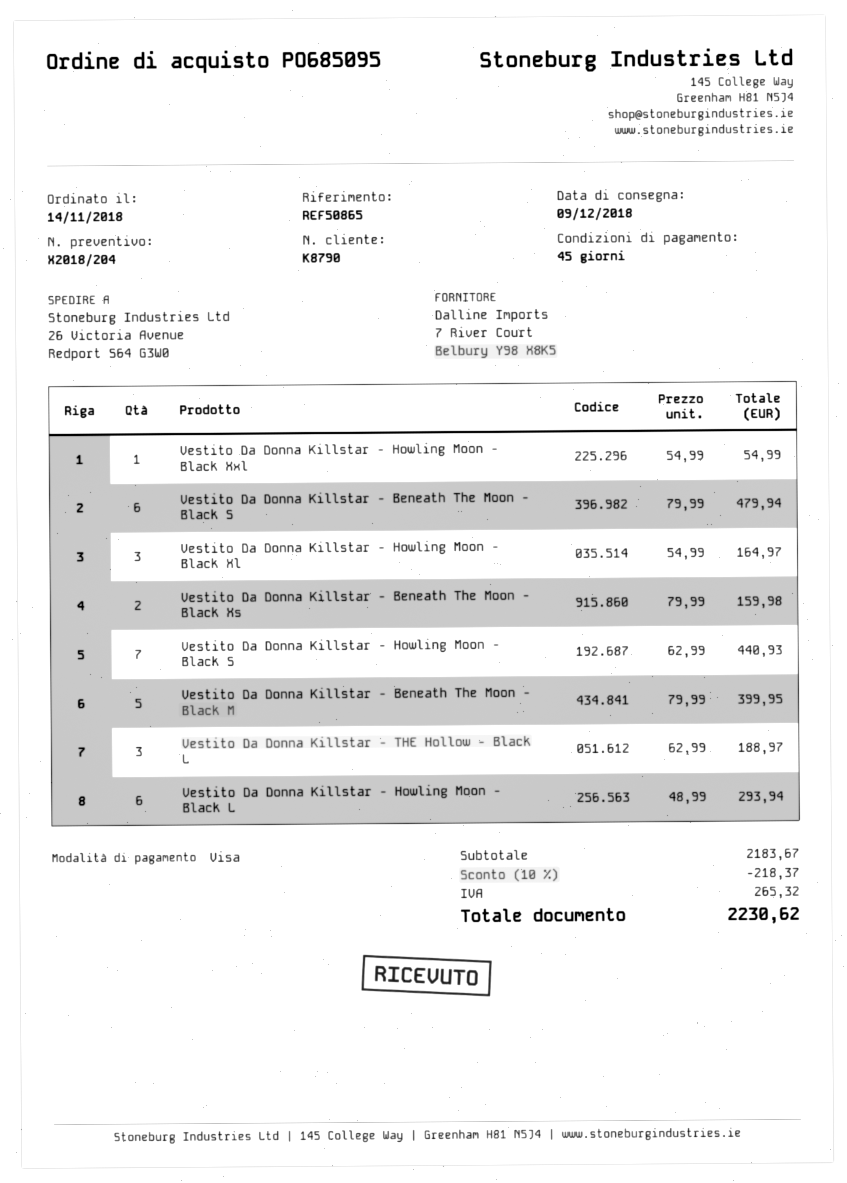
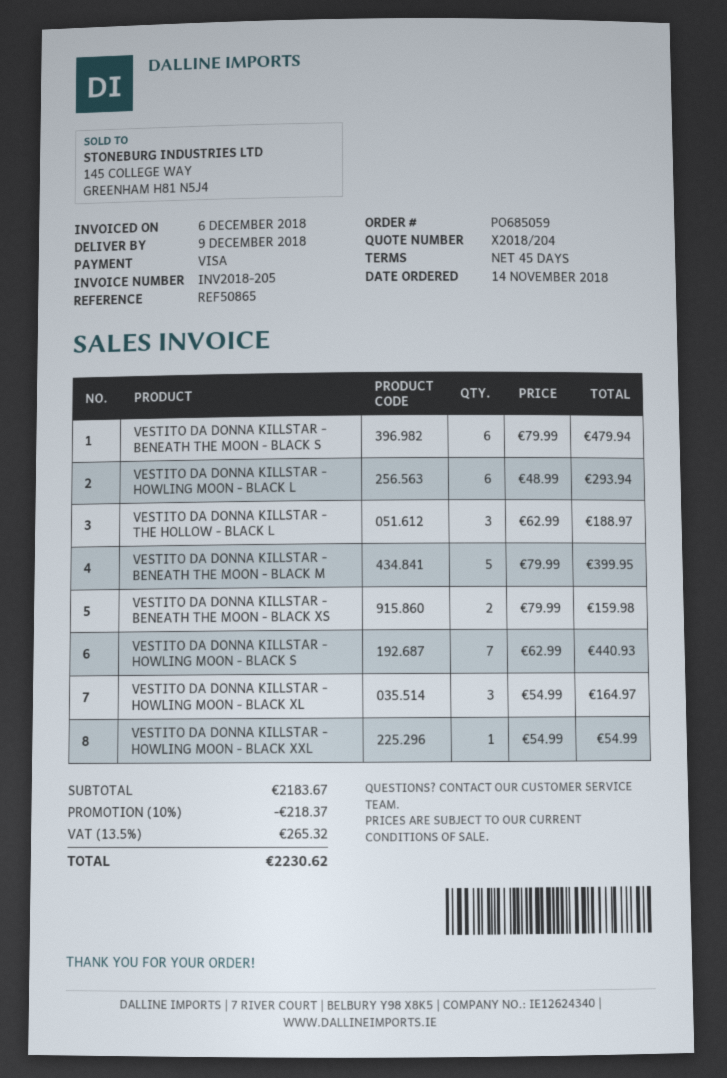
order number: PO685095 -> PO685059

